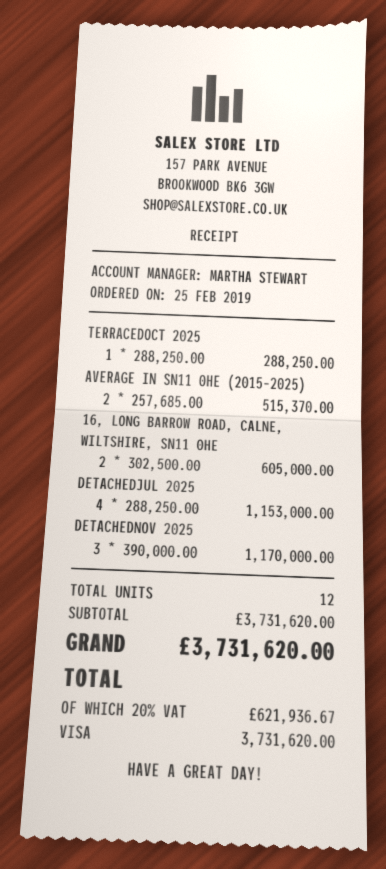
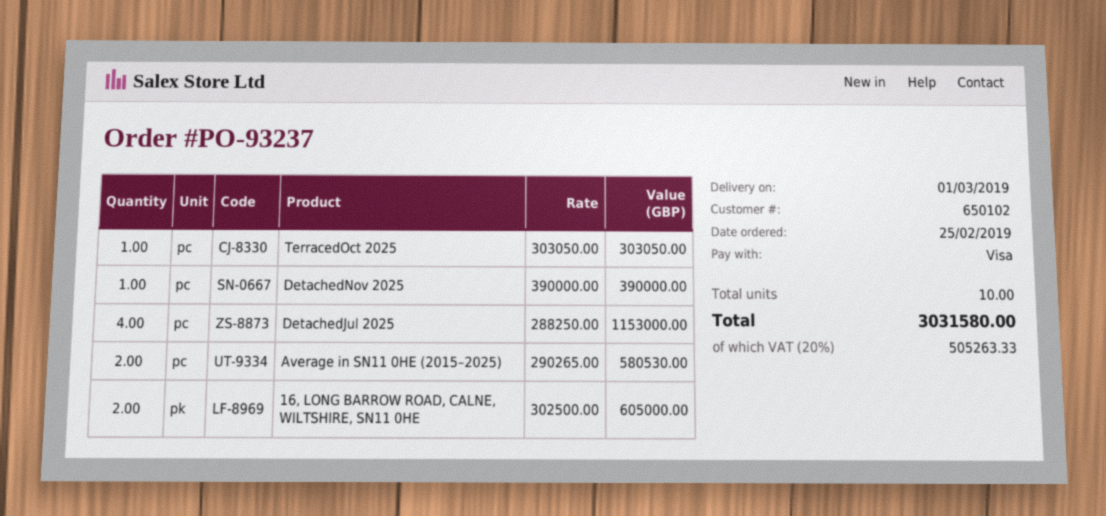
TERRACEDOCT 2025: 1 x 288250.00 = 288250.00 -> 1 x 303050.00 = 303050.00
AVERAGE IN SN11 0HE (2015–2025): 2 x 257685.00 = 515370.00 -> 2 x 290265.00 = 580530.00
DETACHEDNOV 2025: 3 x 390000.00 = 1170000.00 -> 1 x 390000.00 = 390000.00
total quantity: 12 -> 10
tax: 20% = 621936.67 -> 20% = 505263.33
total: 3731620.00 -> 3031580.00

